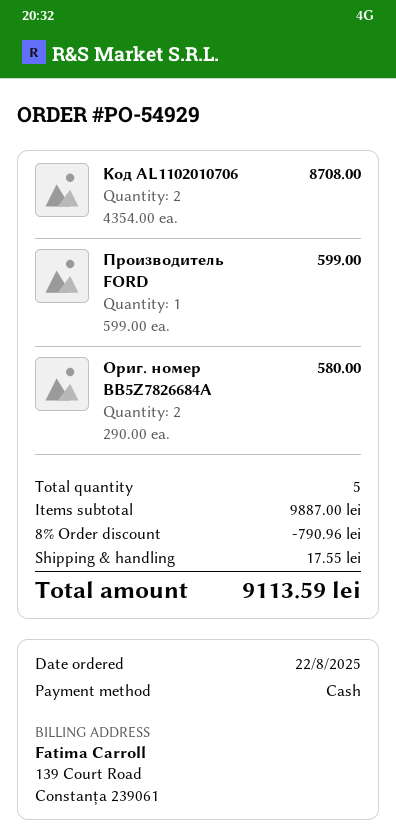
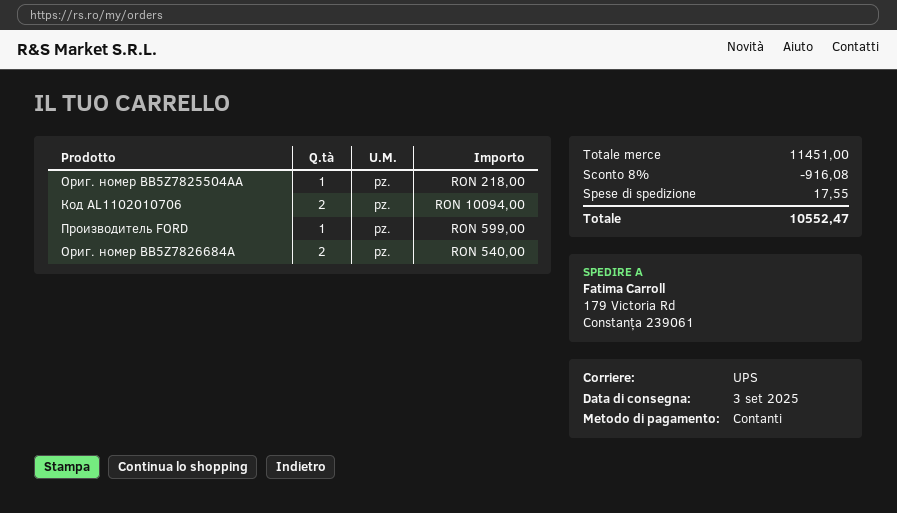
Код AL1102010706: 2 for 8708.00 -> 2 for 10094.00
Ориг. номер BB5Z7826684A: 2 for 580.00 -> 2 for 540.00
Ориг. номер BB5Z7825504AA: none -> 1 for 218.00
subtotal: 9887.00 -> 11451.00
discount: 8% = 790.96 -> 8% = 916.08
total: 9113.59 -> 10552.47

